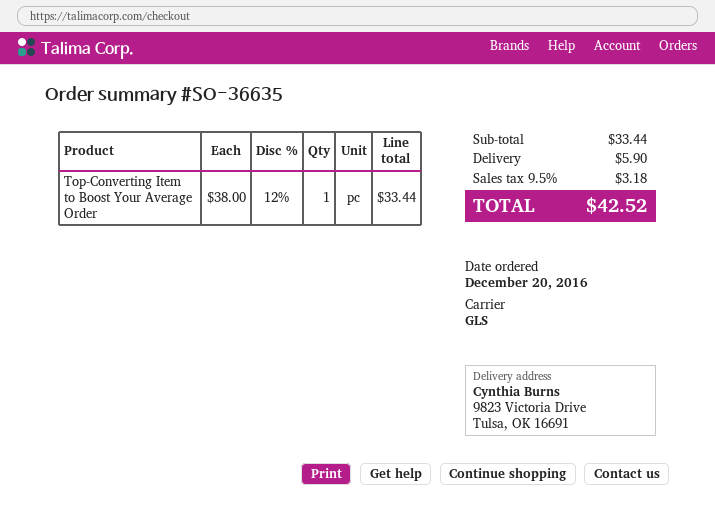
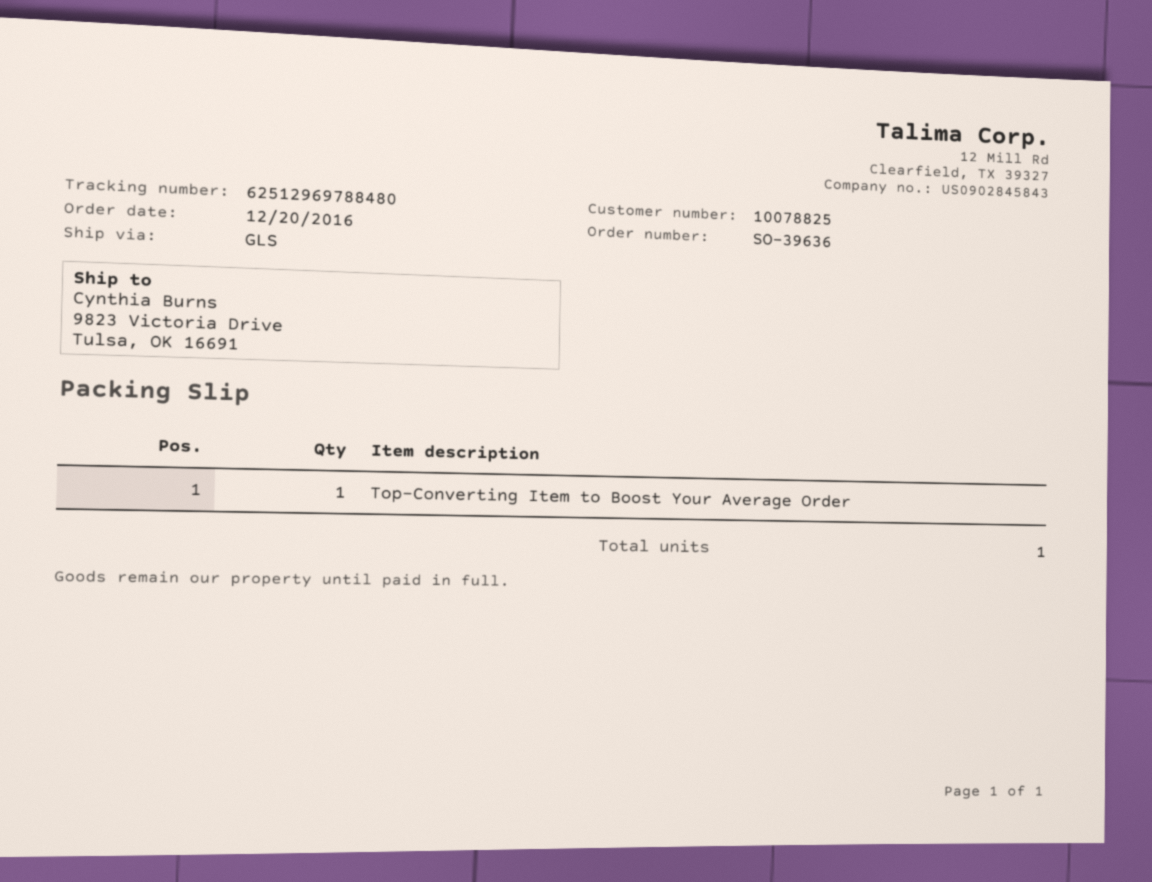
order number: SO-36635 -> SO-39636

